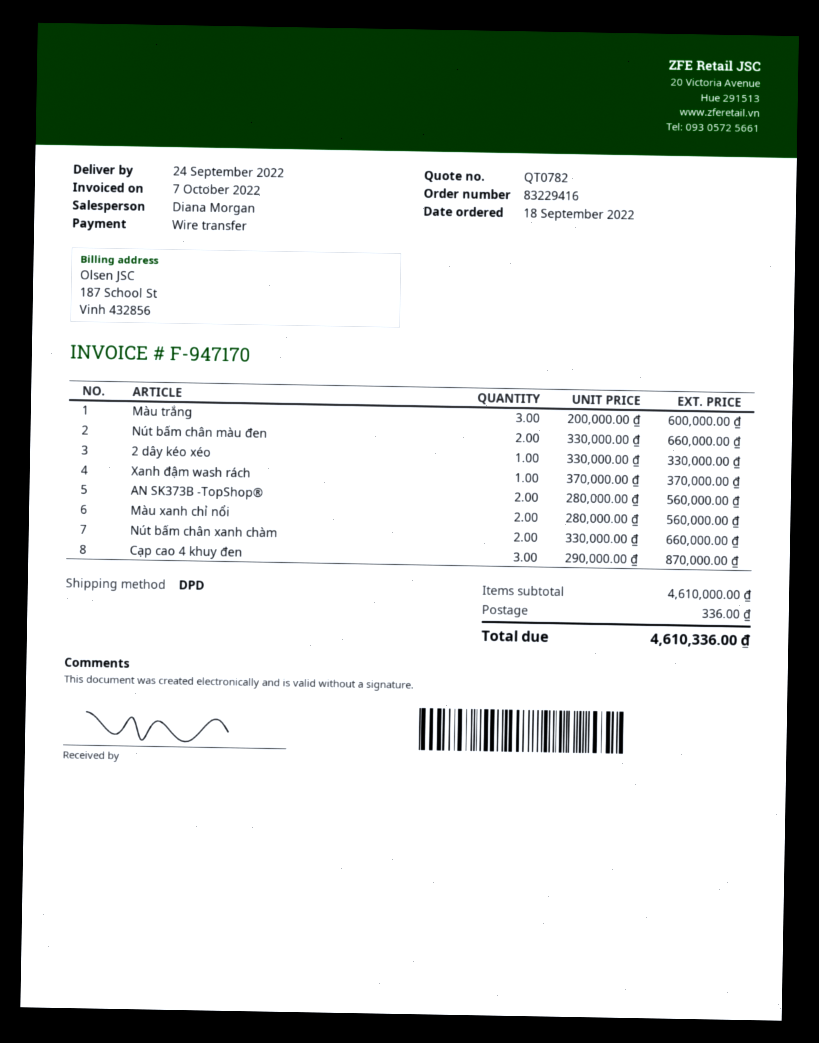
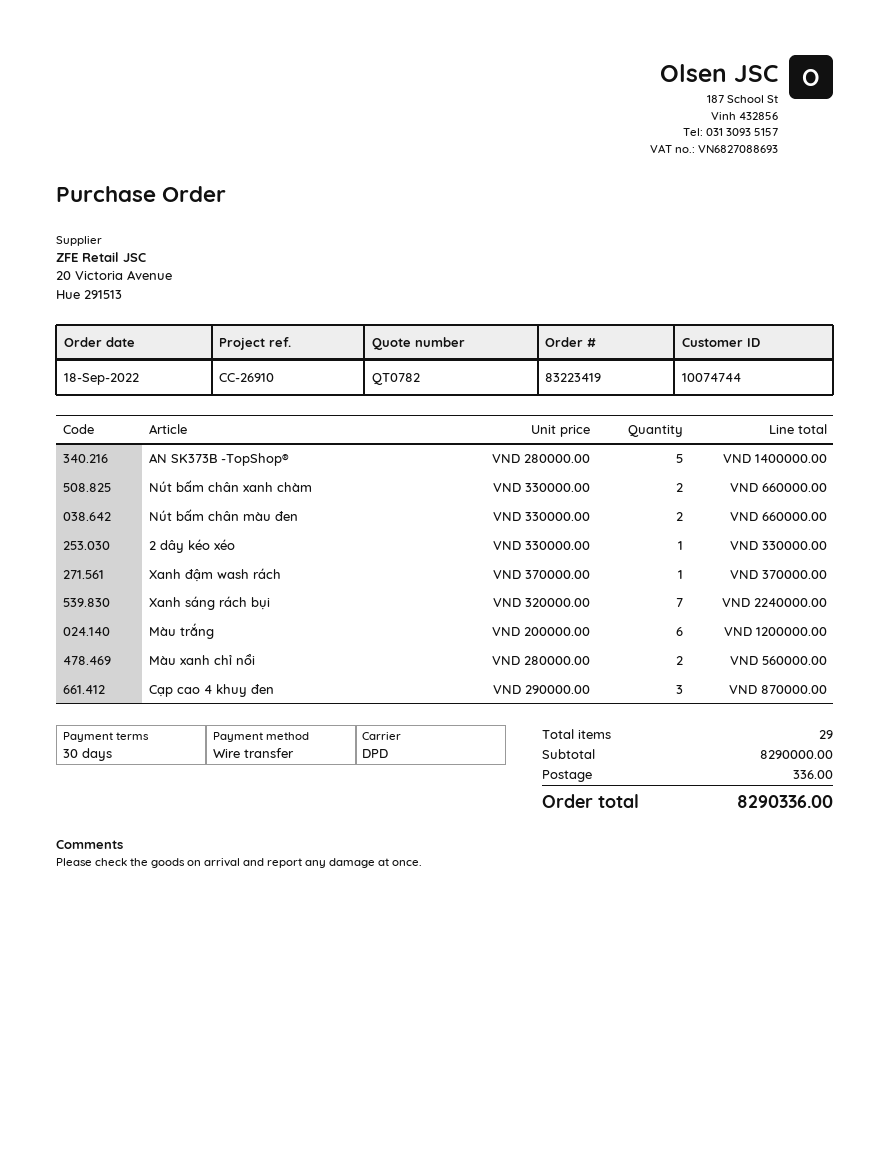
order number: 83229416 -> 83223419
Màu trắng: 3 x 200000.00 = 600000.00 -> 6 x 200000.00 = 1200000.00
AN SK373B -TopShop®: 2 x 280000.00 = 560000.00 -> 5 x 280000.00 = 1400000.00
Xanh sáng rách bụi: none -> 7 x 320000.00 = 2240000.00
subtotal: 4610000.00 -> 8290000.00
total: 4610336.00 -> 8290336.00

